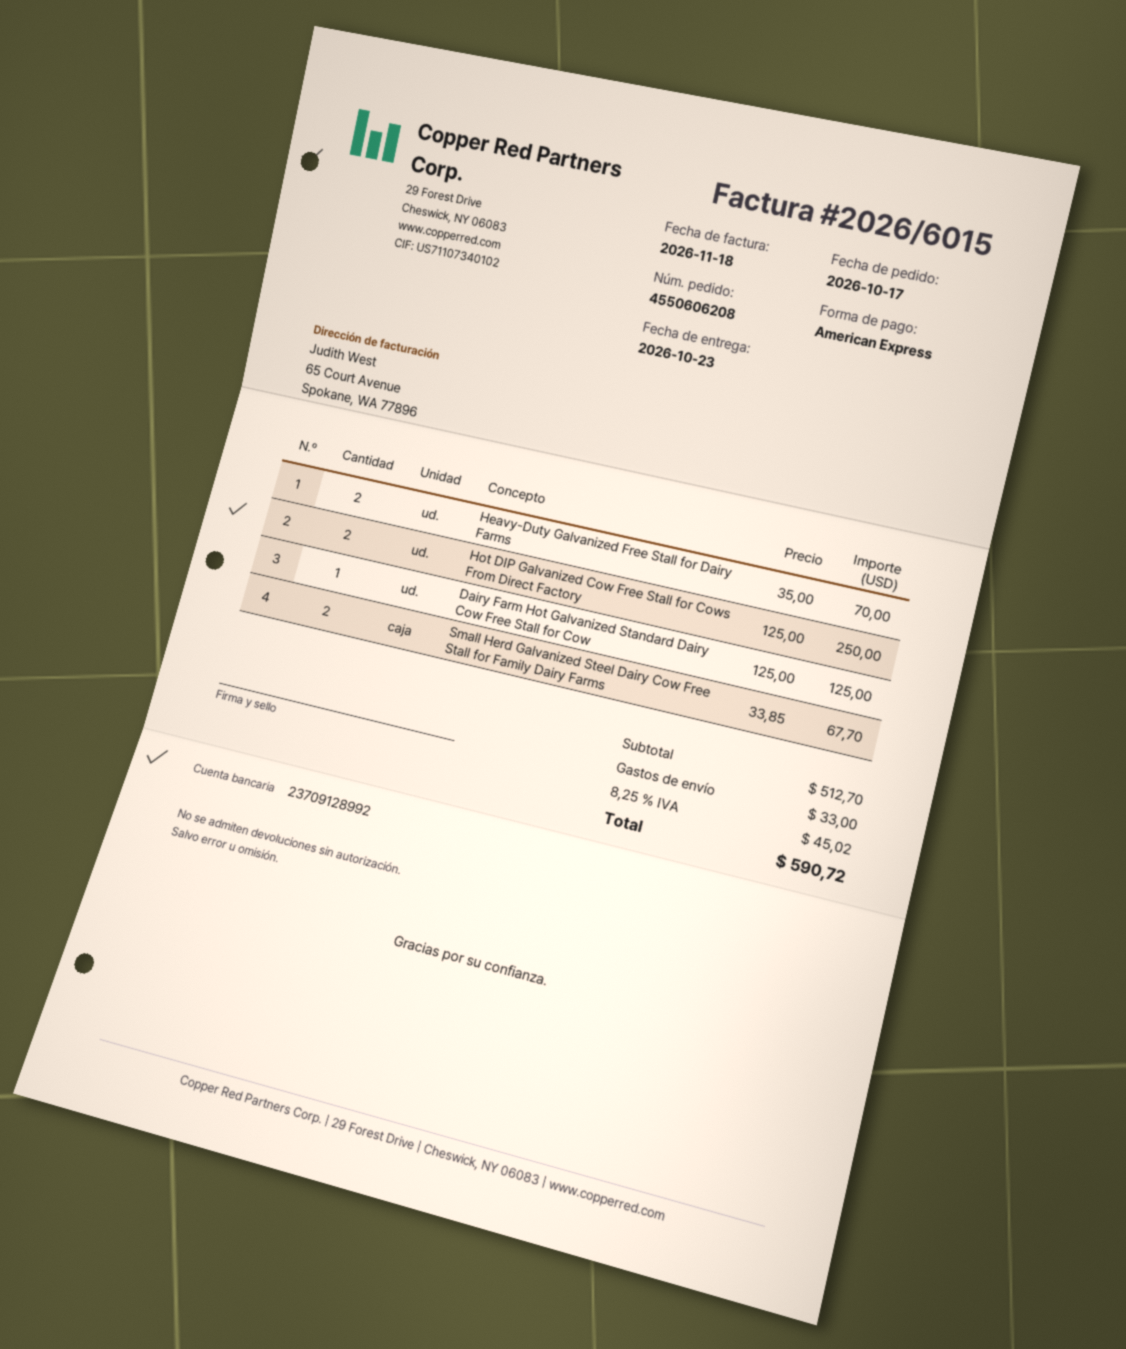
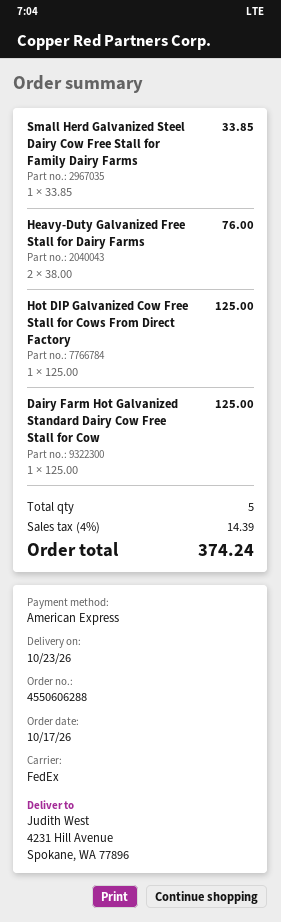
order number: 4550606208 -> 4550606288
Heavy-Duty Galvanized Free Stall for Dairy Farms: 2 x 35.00 = 70.00 -> 2 x 38.00 = 76.00
Hot DIP Galvanized Cow Free Stall for Cows From Direct Factory: 2 x 125.00 = 250.00 -> 1 x 125.00 = 125.00
Small Herd Galvanized Steel Dairy Cow Free Stall for Family Dairy Farms: 2 x 33.85 = 67.70 -> 1 x 33.85 = 33.85
shipping: 33.00 -> none
tax: 8.25% = 45.02 -> 4% = 14.39
total: 590.72 -> 374.24

